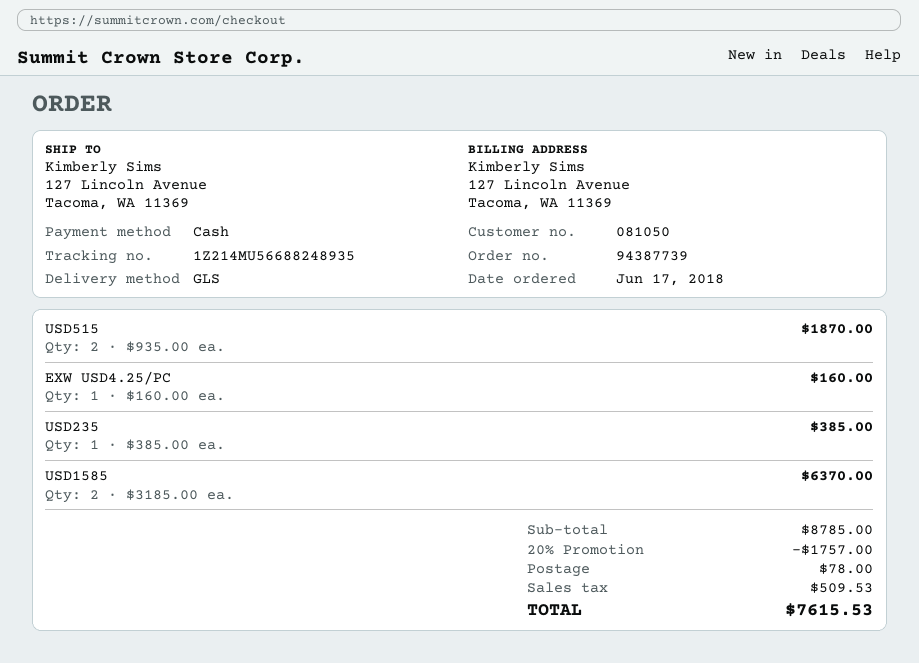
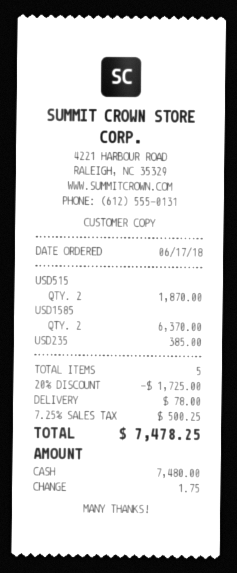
EXW USD4.25/PC: 1 for 160.00 -> none
discount: 20% = 1757.00 -> 20% = 1725.00
tax: 509.53 -> 500.25
total: 7615.53 -> 7478.25

